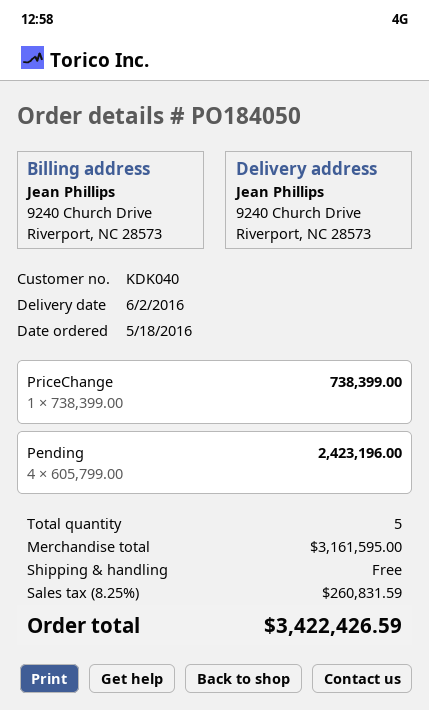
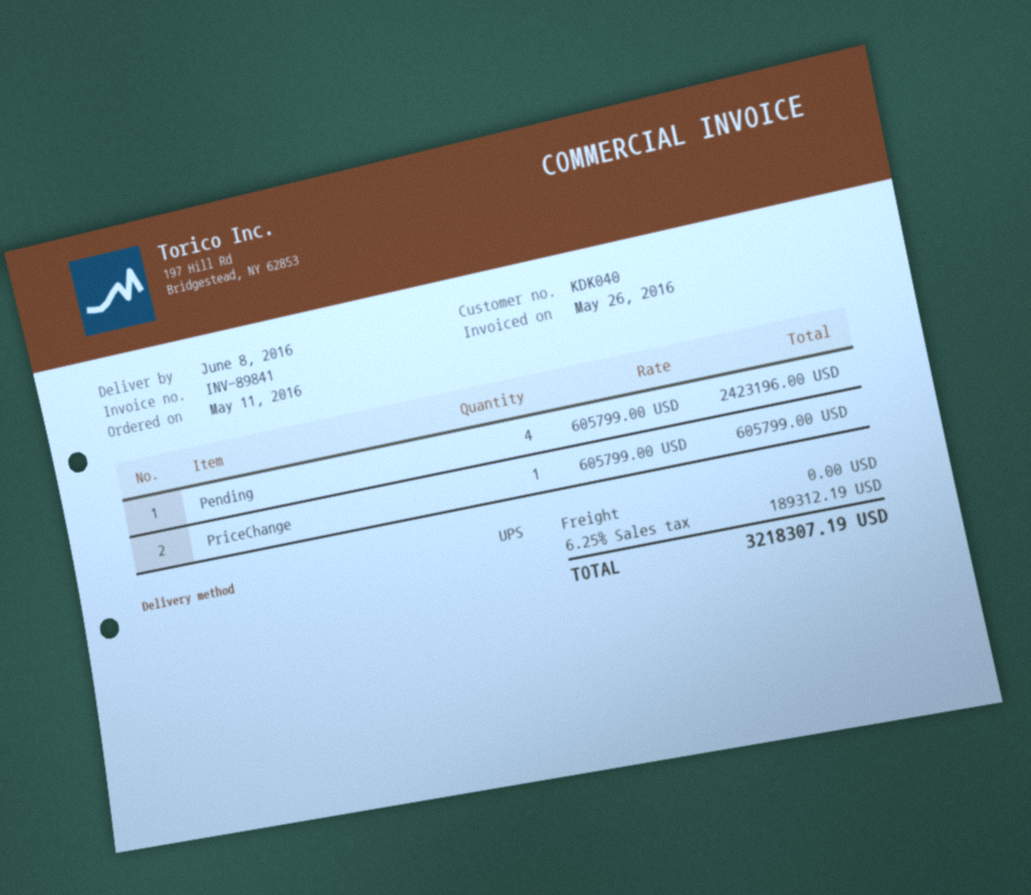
order date: 2016-05-18 -> 2016-05-11
delivery date: 2016-06-02 -> 2016-06-08
PriceChange: 1 x 738399.00 = 738399.00 -> 1 x 605799.00 = 605799.00
tax: 8.25% = 260831.59 -> 6.25% = 189312.19
total: 3422426.59 -> 3218307.19

